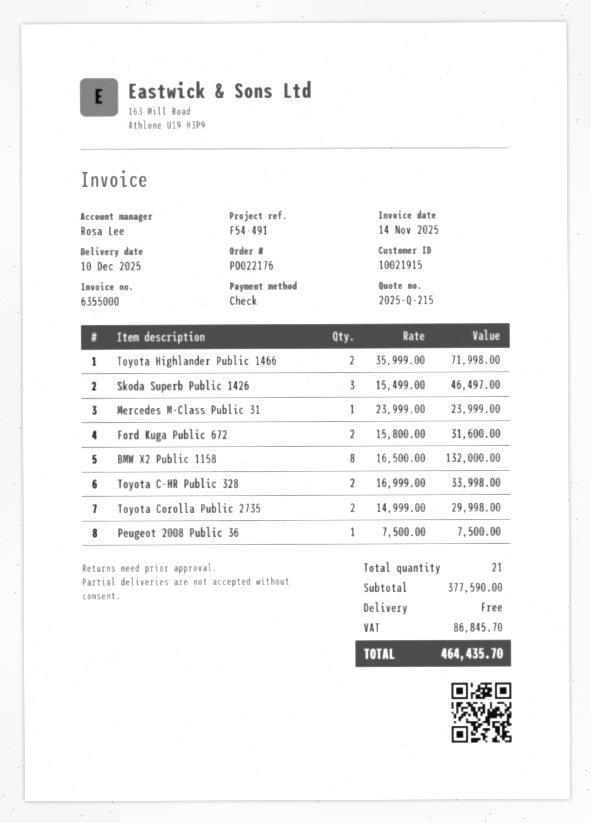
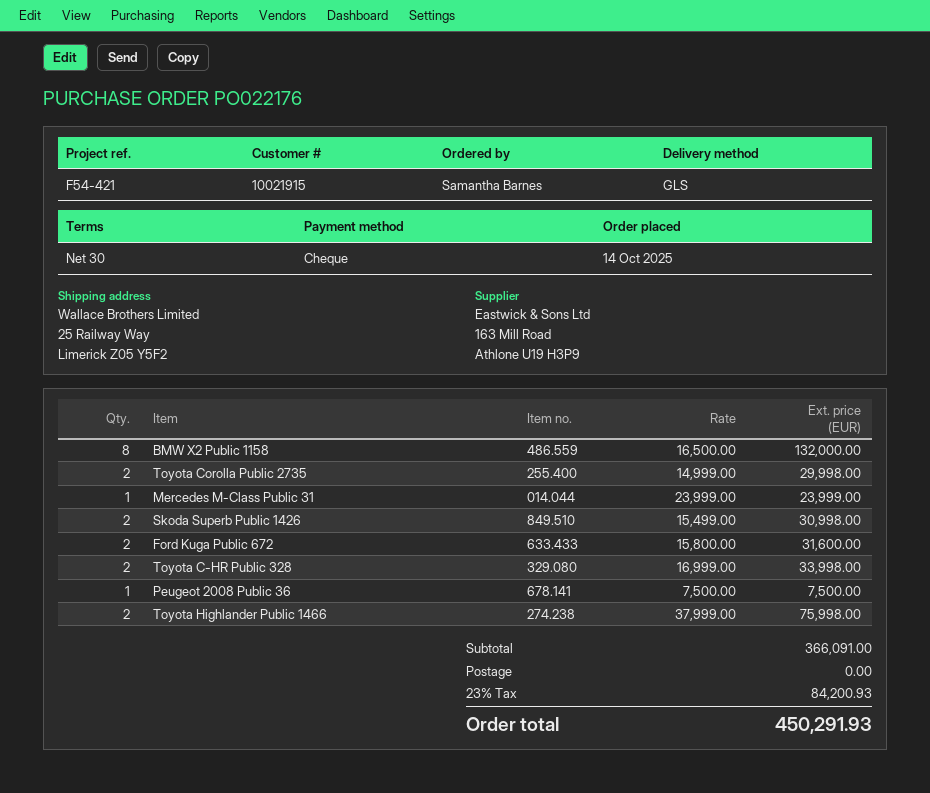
reference: F54-491 -> F54-421
Toyota Highlander Public 1466: 2 x 35999.00 = 71998.00 -> 2 x 37999.00 = 75998.00
Skoda Superb Public 1426: 3 x 15499.00 = 46497.00 -> 2 x 15499.00 = 30998.00
subtotal: 377590.00 -> 366091.00
tax: 86845.70 -> 84200.93
total: 464435.70 -> 450291.93

